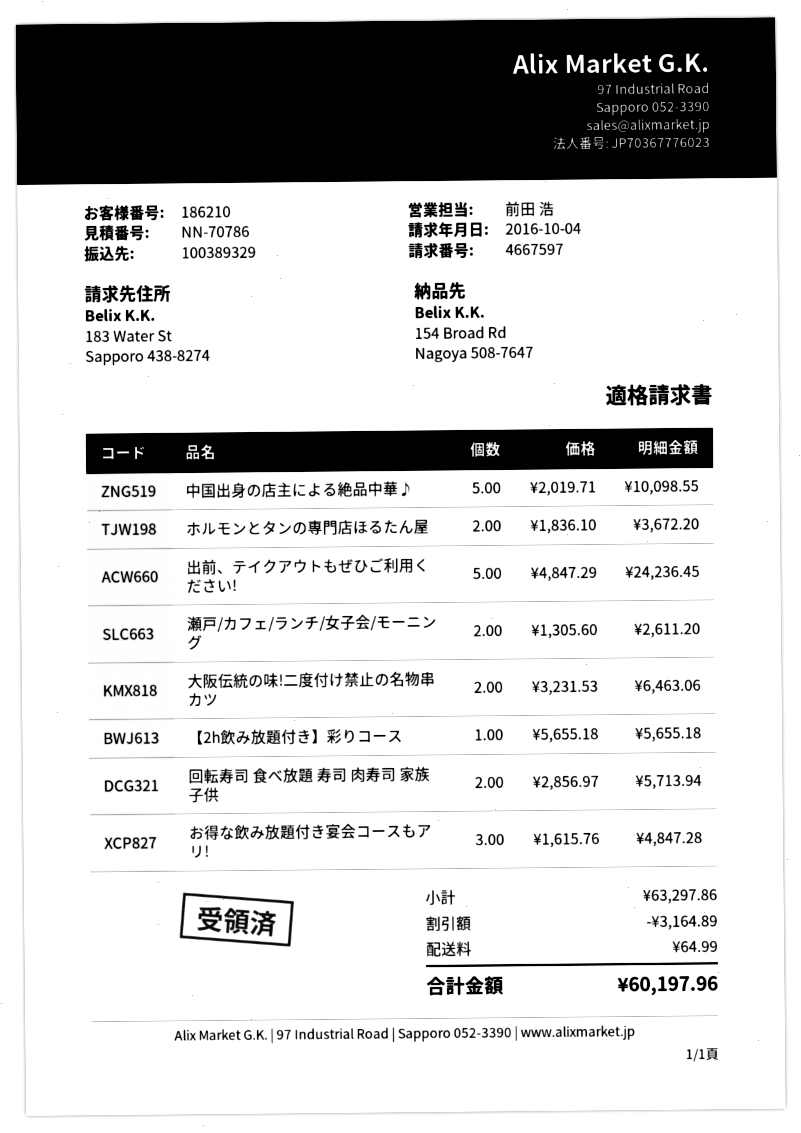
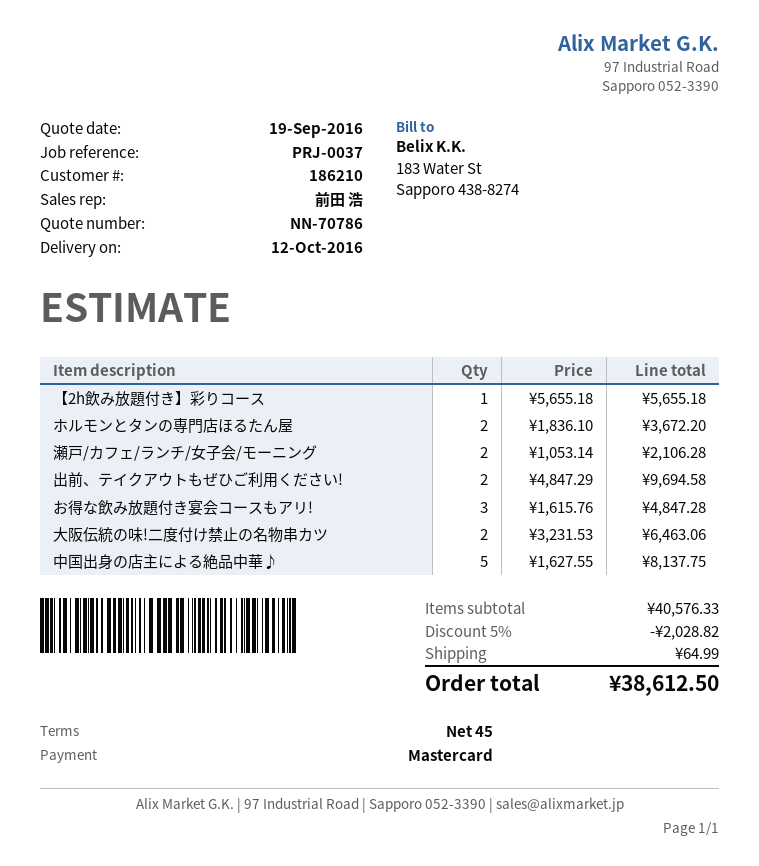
中国出身の店主による絶品中華♪: 5 x 2019.71 = 10098.55 -> 5 x 1627.55 = 8137.75
出前、テイクアウトもぜひご利用ください!: 5 x 4847.29 = 24236.45 -> 2 x 4847.29 = 9694.58
瀬戸/カフェ/ランチ/女子会/モーニング: 2 x 1305.60 = 2611.20 -> 2 x 1053.14 = 2106.28
回転寿司 食べ放題 寿司 肉寿司 家族 子供: 2 x 2856.97 = 5713.94 -> none
subtotal: 63297.86 -> 40576.33
discount: 3164.89 -> 2028.82
total: 60197.96 -> 38612.50

